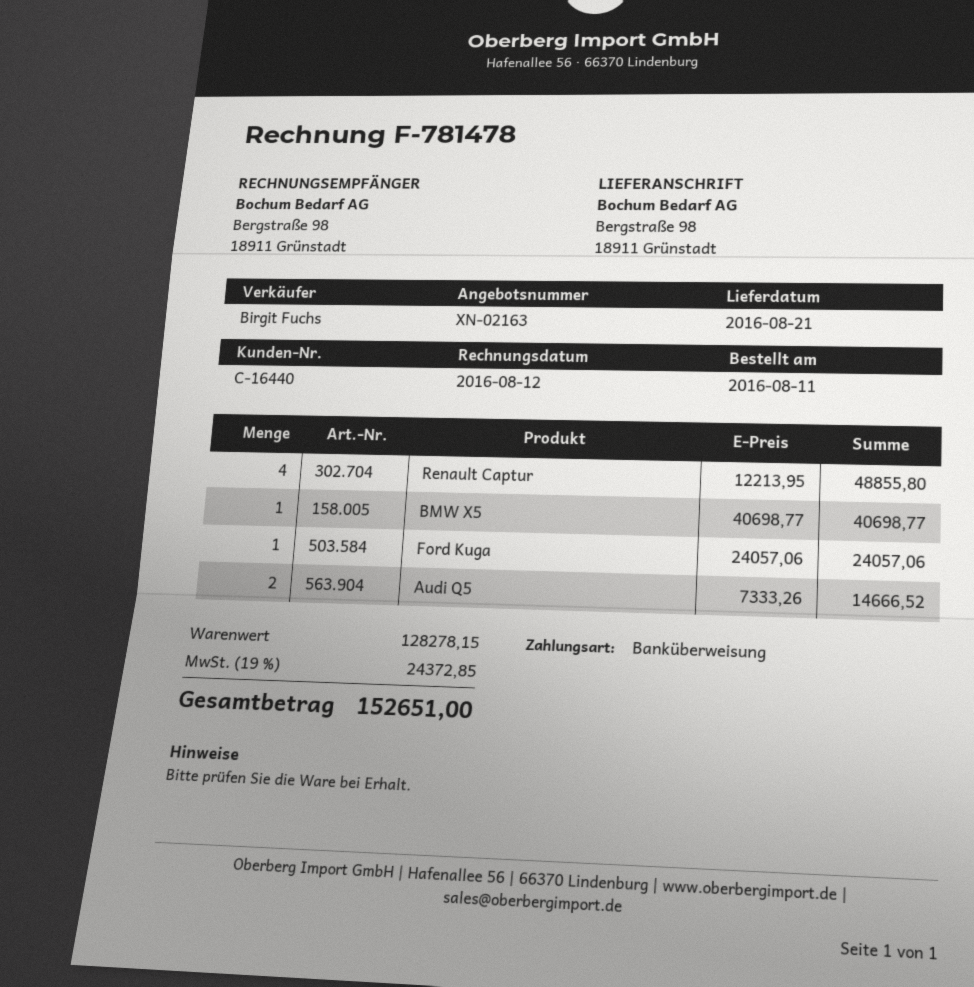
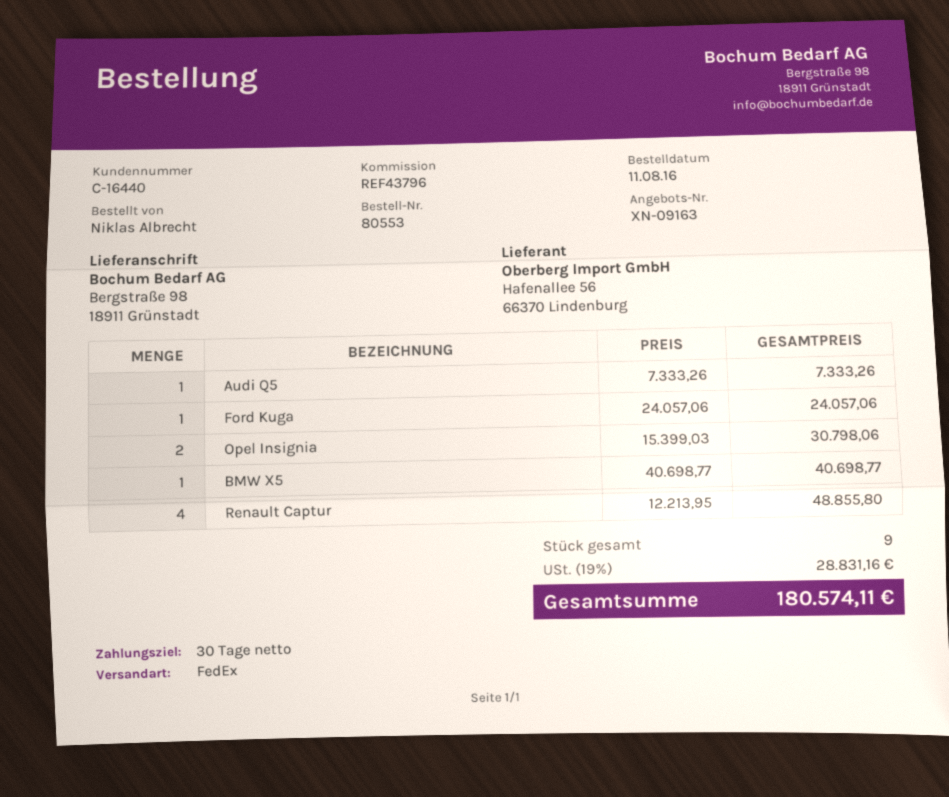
quote number: XN-02163 -> XN-09163
Audi Q5: 2 x 7333.26 = 14666.52 -> 1 x 7333.26 = 7333.26
Opel Insignia: none -> 2 x 15399.03 = 30798.06
tax: 19% = 24372.85 -> 19% = 28831.16
total: 152651.00 -> 180574.11

